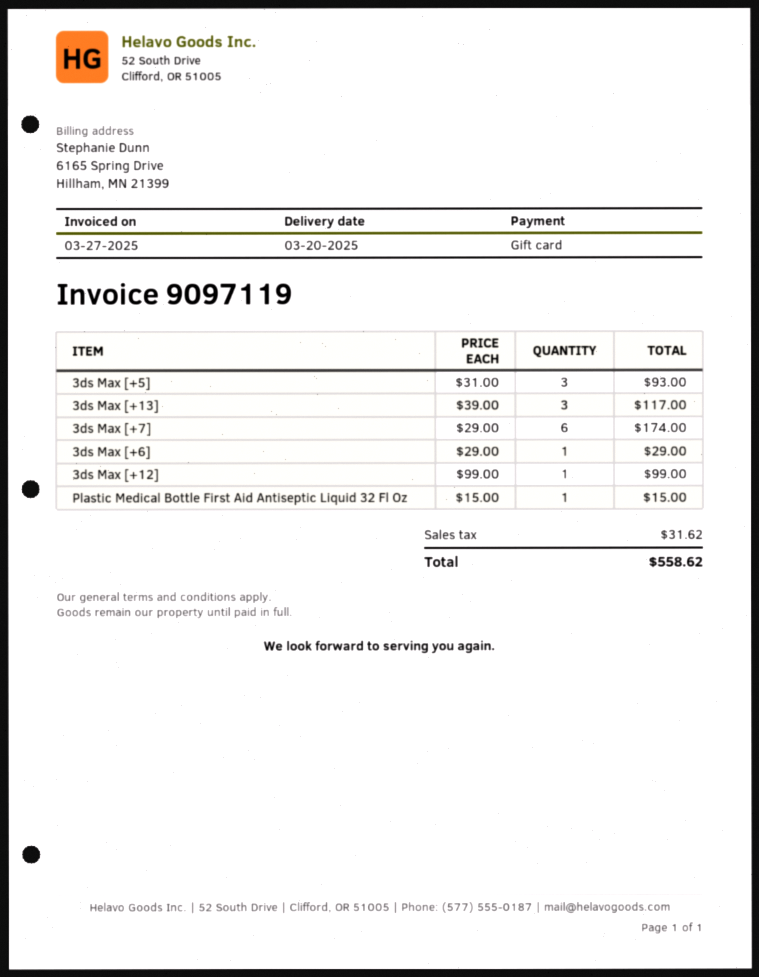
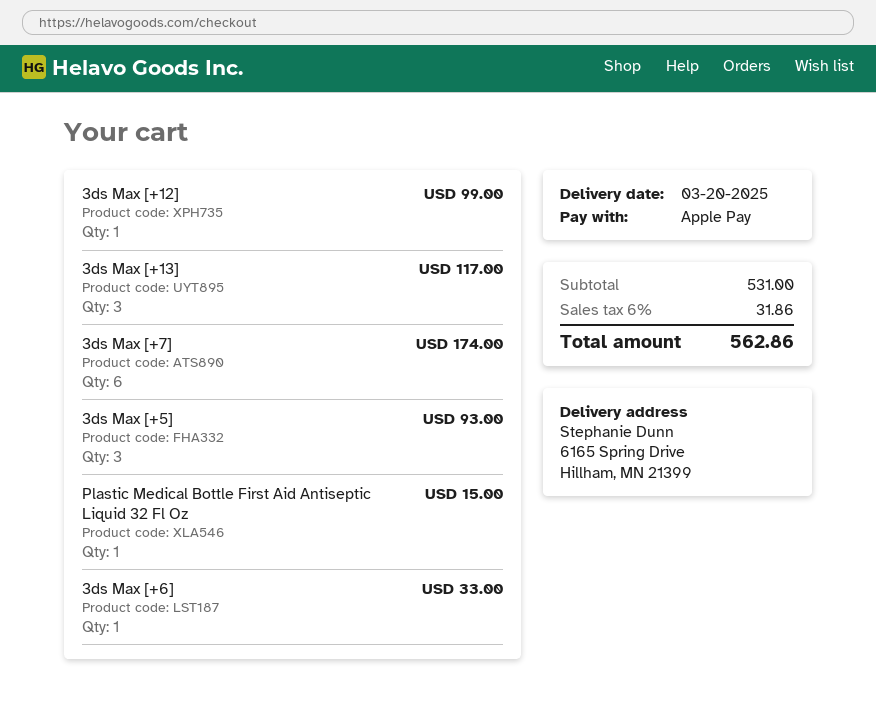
payment method: gift card -> Apple Pay
3ds Max [+6]: 1 for 29.00 -> 1 for 33.00
tax: 31.62 -> 31.86
total: 558.62 -> 562.86

